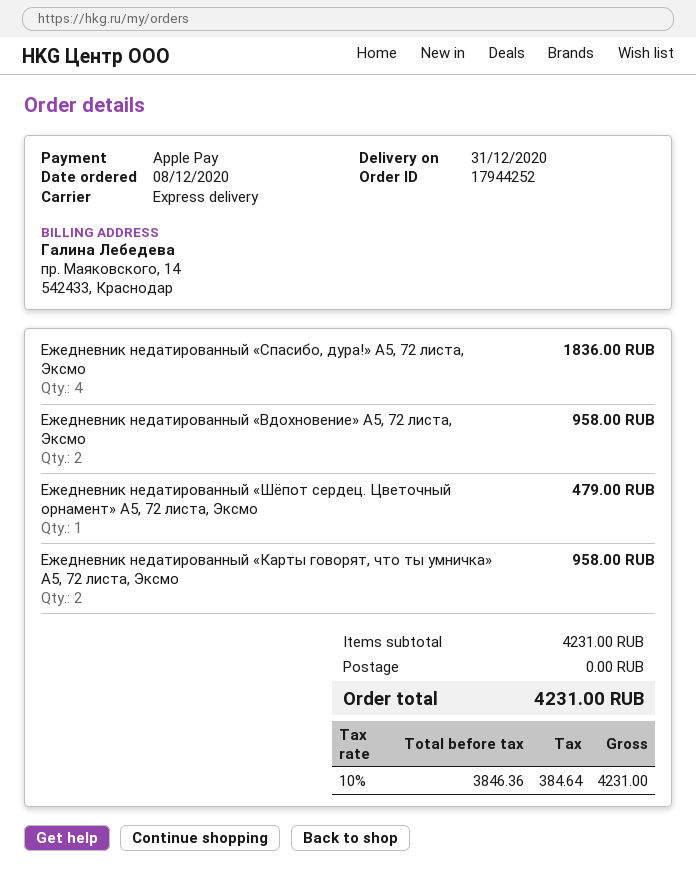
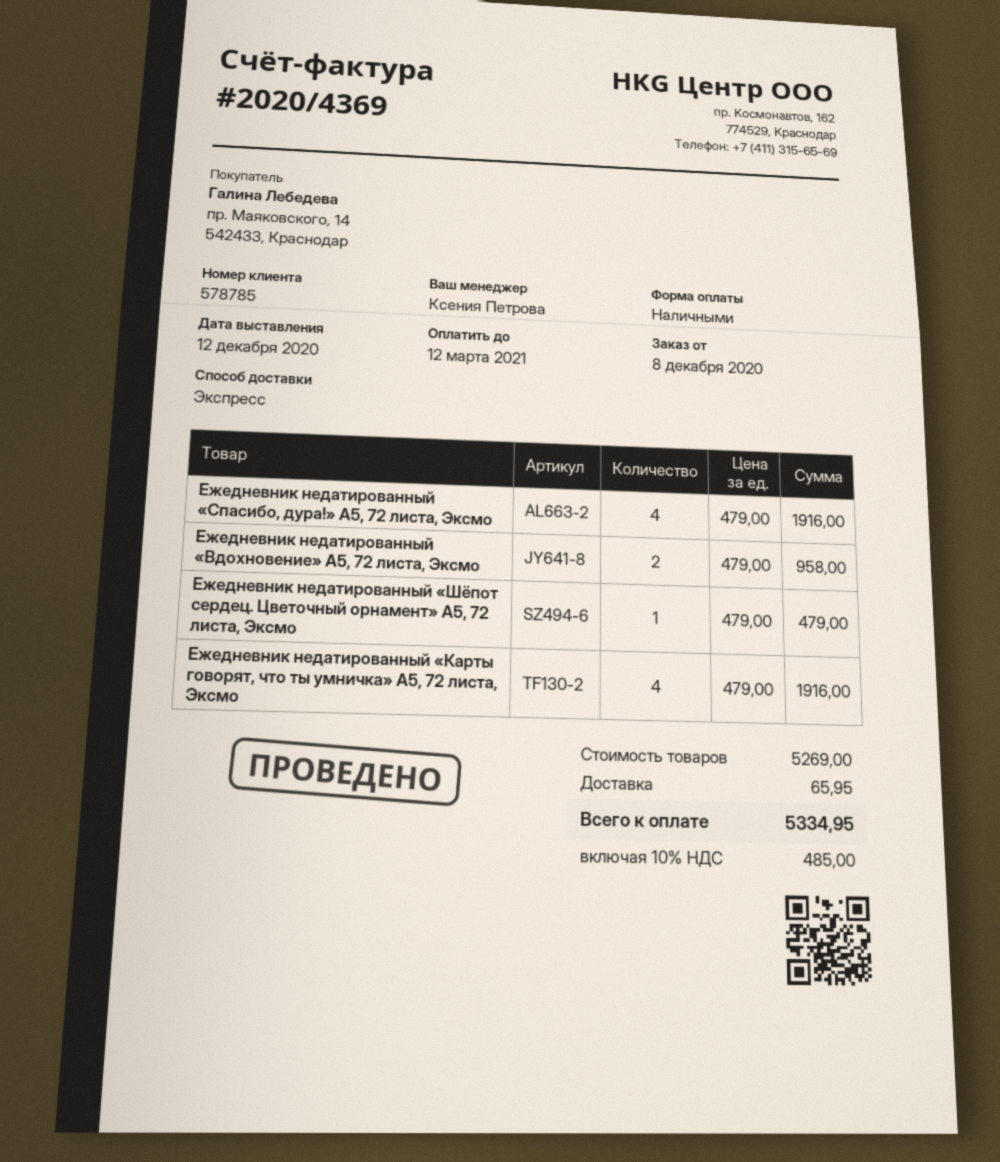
payment method: Apple Pay -> cash
Ежедневник недатированный «Спасибо, дура!» А5, 72 листа, Эксмо: 4 for 1836.00 -> 4 for 1916.00
Ежедневник недатированный «Карты говорят, что ты умничка» А5, 72 листа, Эксмо: 2 for 958.00 -> 4 for 1916.00
subtotal: 4231.00 -> 5269.00
shipping: 0.00 -> 65.95
tax: 10% = 384.64 -> 10% = 485.00
total: 4231.00 -> 5334.95

